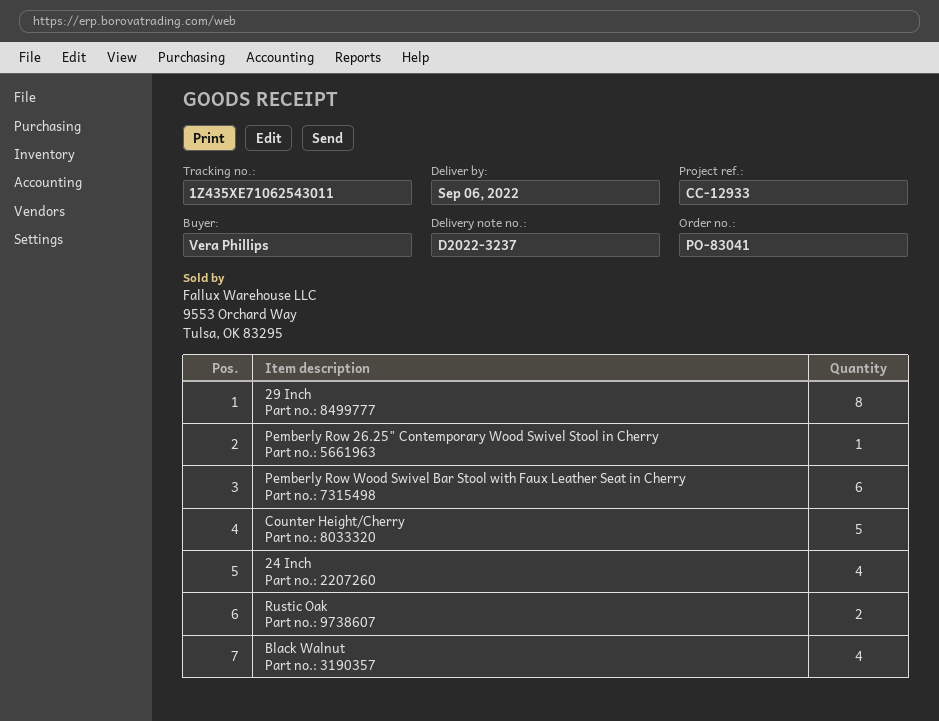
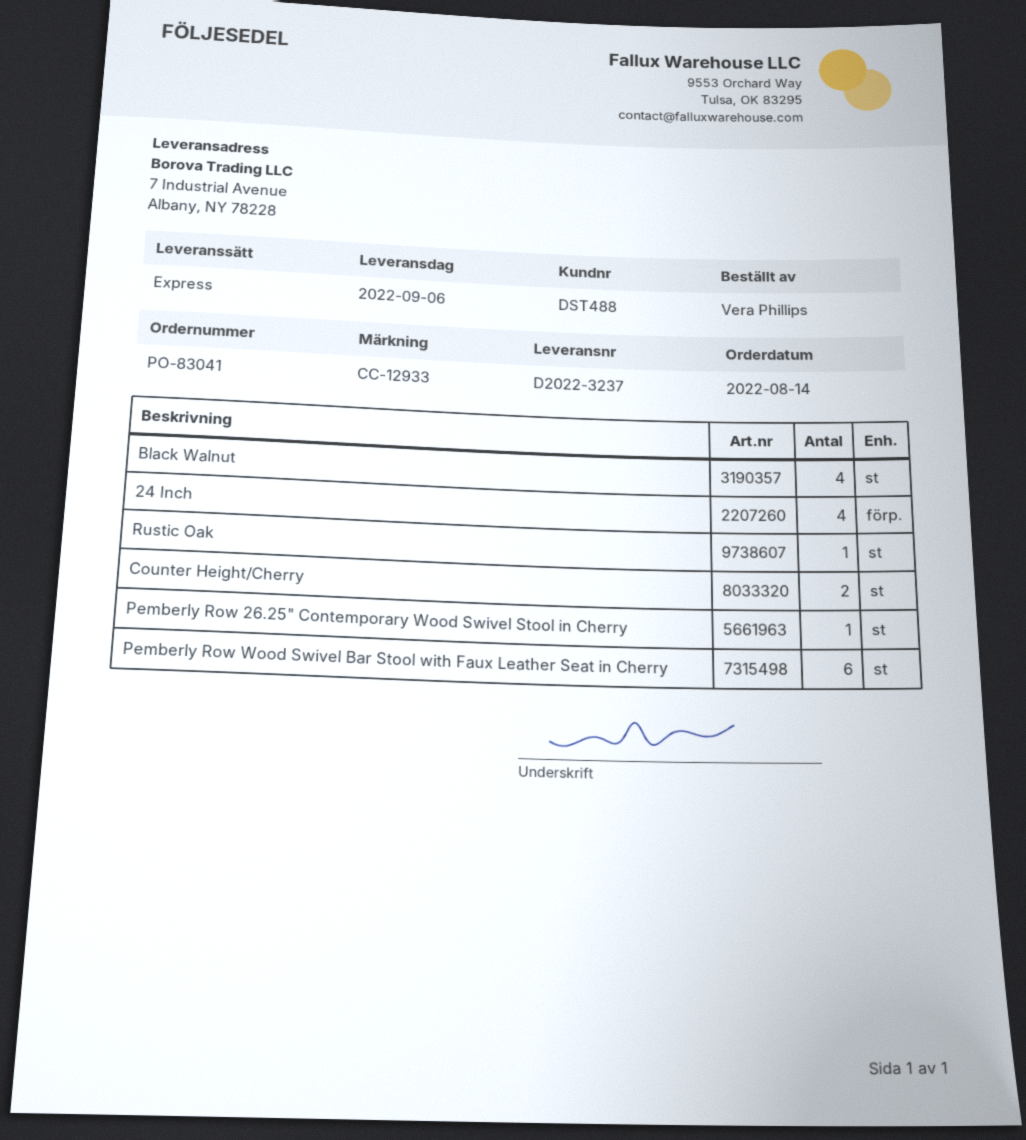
29 Inch: 8 -> none
Counter Height/Cherry: 5 -> 2
Rustic Oak: 2 -> 1

